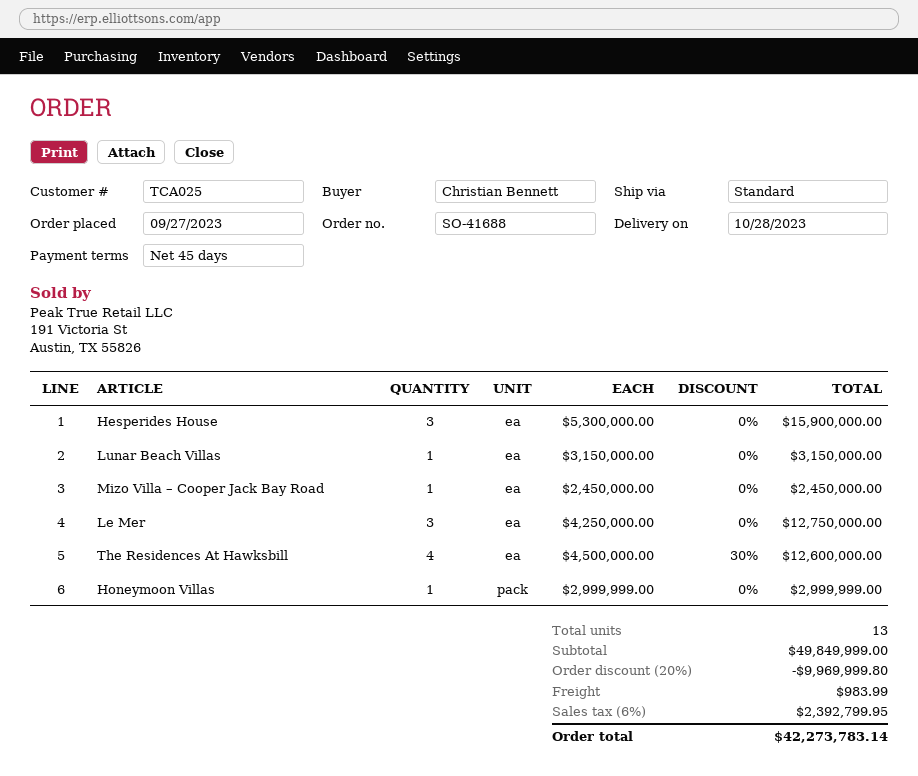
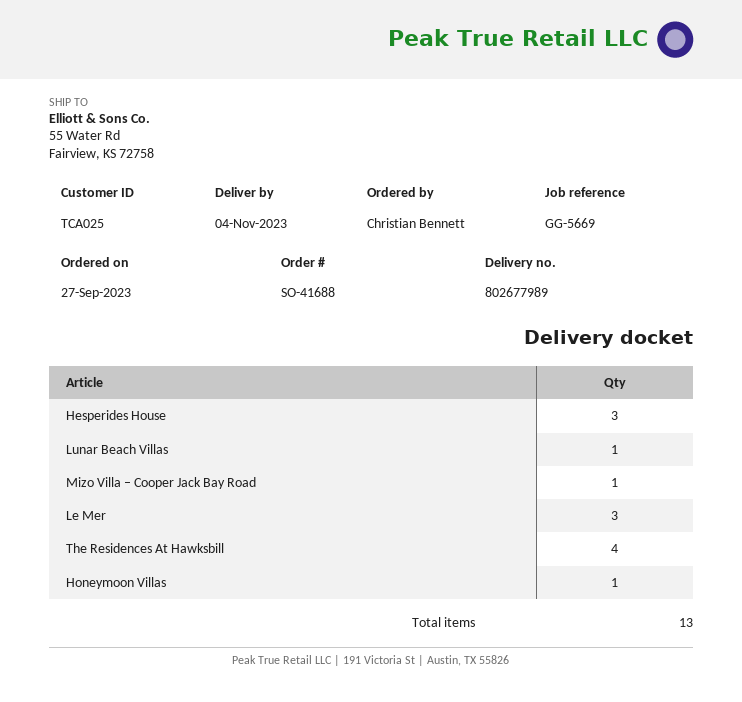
delivery date: 2023-10-28 -> 2023-11-04

